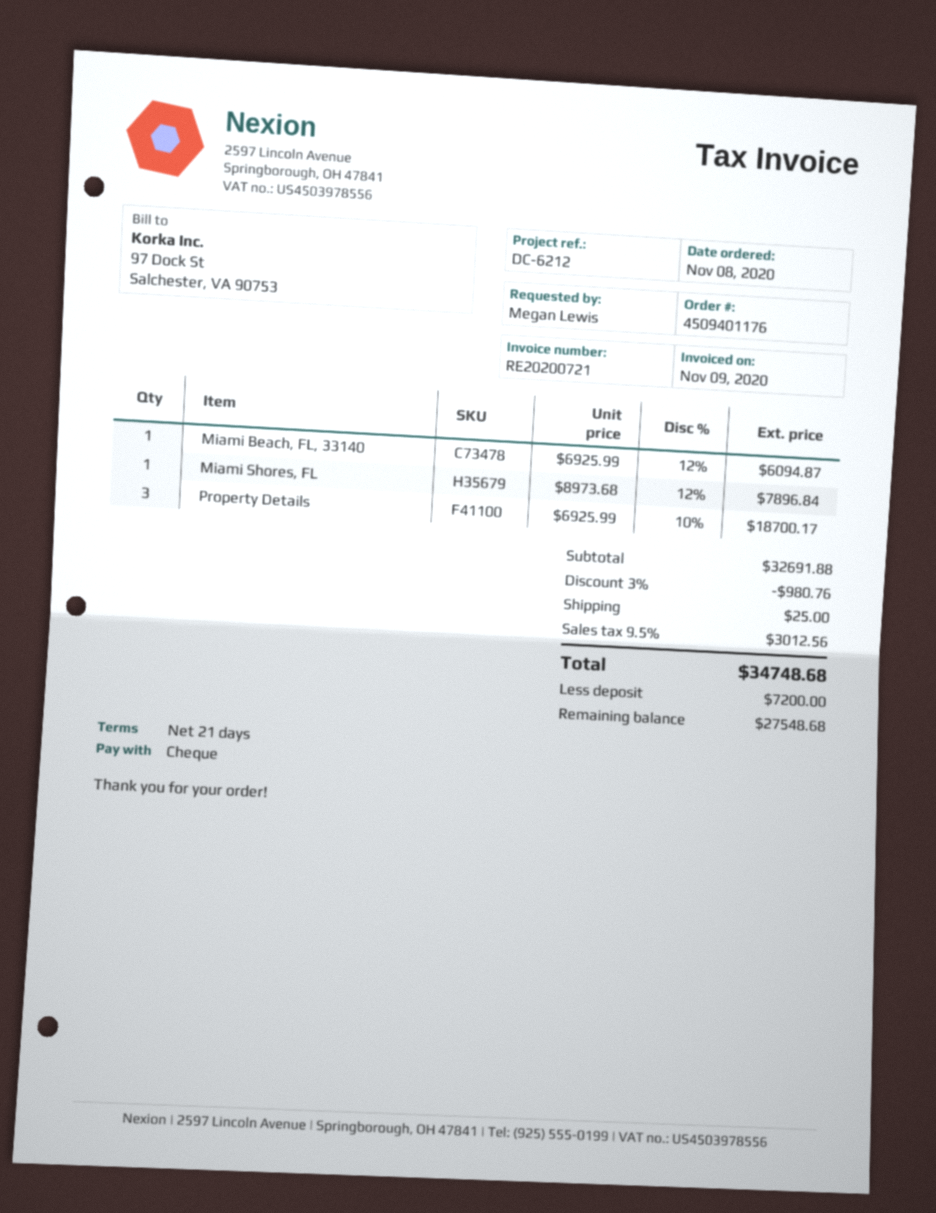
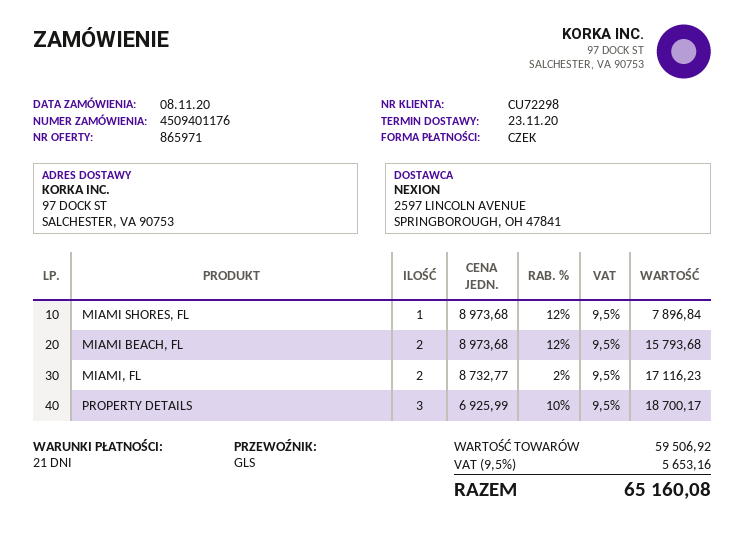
Miami Beach, FL, 33140: 1 x 6925.99 - 12% = 6094.87 -> none
MIAMI BEACH, FL: none -> 2 x 8973.68 - 12% = 15793.68
MIAMI, FL: none -> 2 x 8732.77 - 2% = 17116.23
subtotal: 32691.88 -> 59506.92
discount: 3% = 980.76 -> none
shipping: 25.00 -> none
tax: 9.5% = 3012.56 -> 9.5% = 5653.16
total: 34748.68 -> 65160.08

